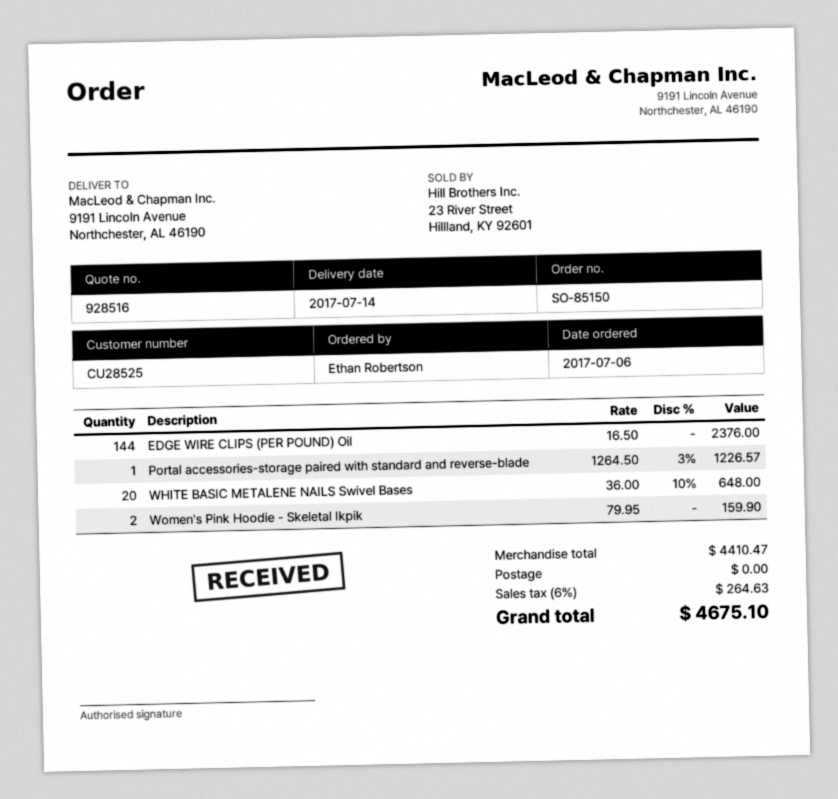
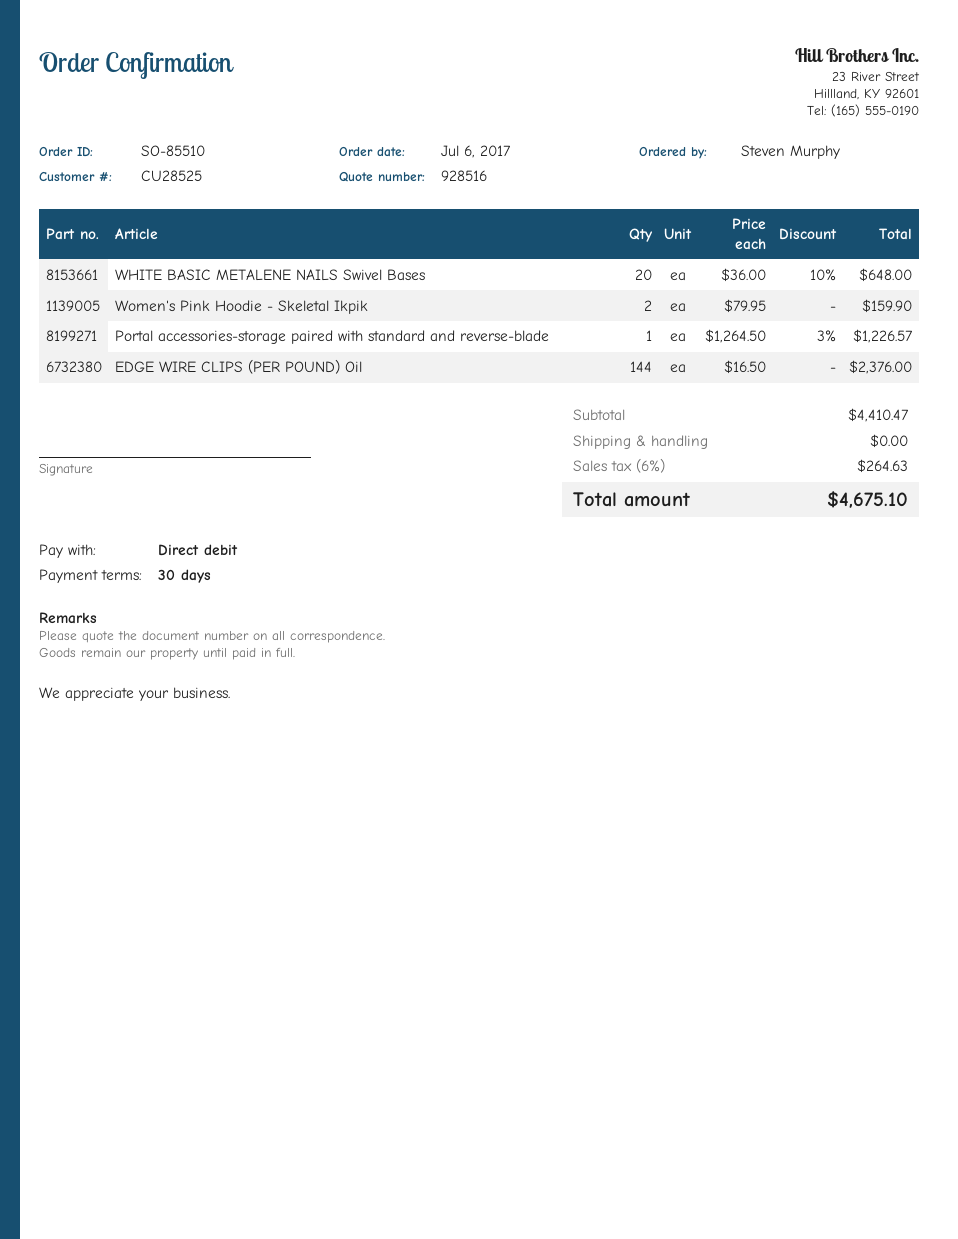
order number: SO-85150 -> SO-85510
ordered by: Ethan Robertson -> Steven Murphy

